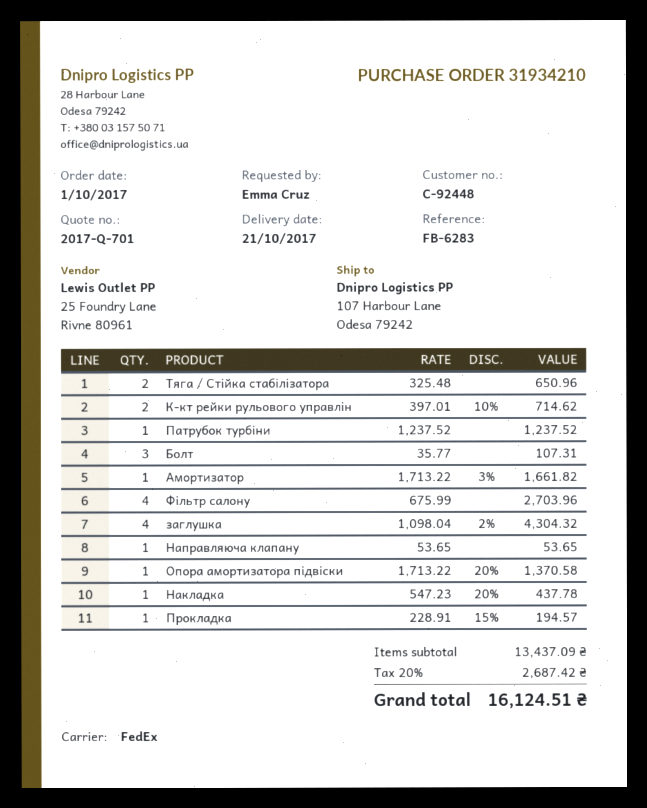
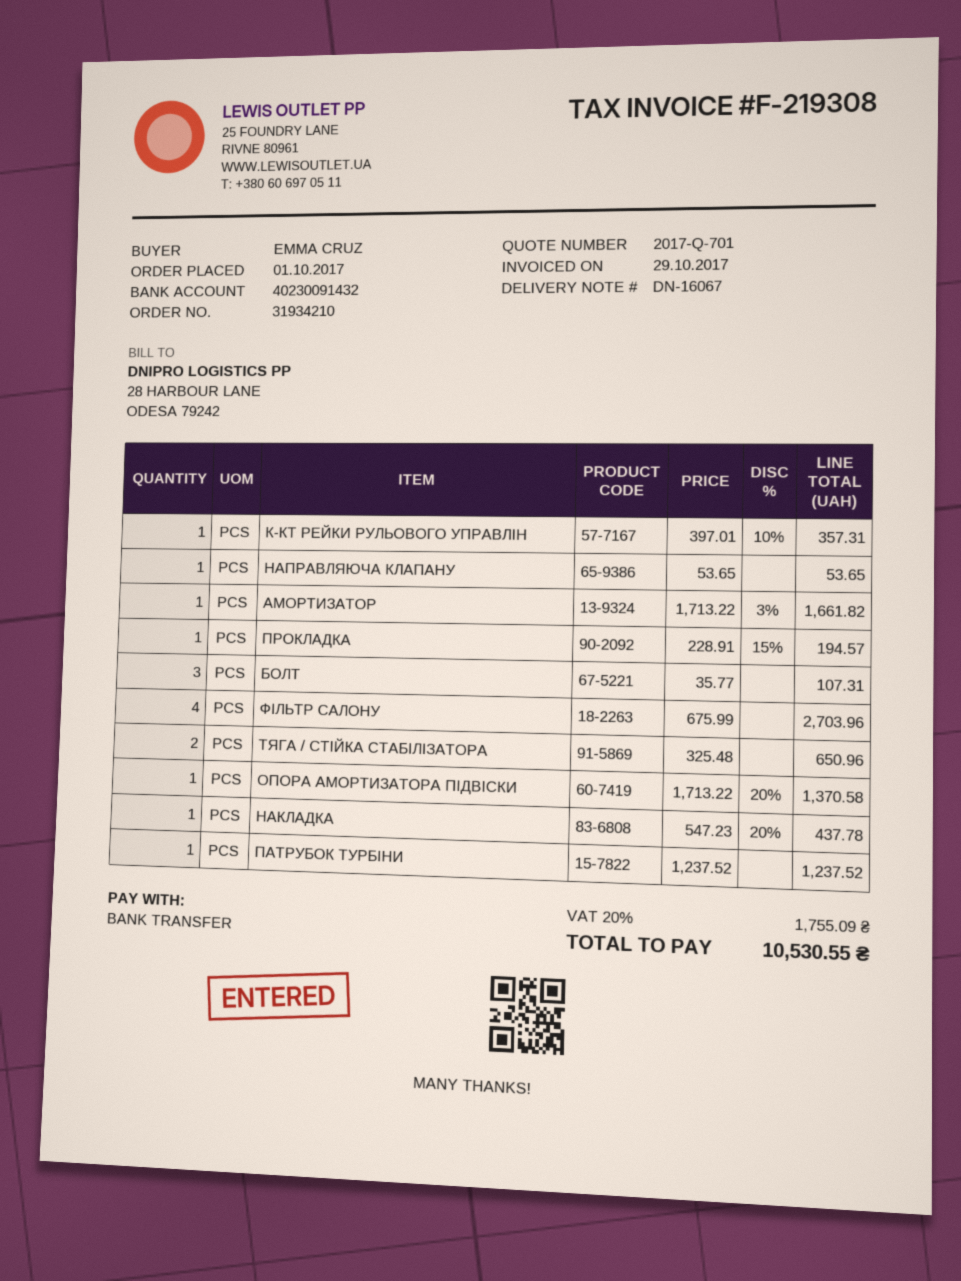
К-кт рейки рульового управлін: 2 x 397.01 - 10% = 714.62 -> 1 x 397.01 - 10% = 357.31
заглушка: 4 x 1098.04 - 2% = 4304.32 -> none
tax: 20% = 2687.42 -> 20% = 1755.09
total: 16124.51 -> 10530.55

